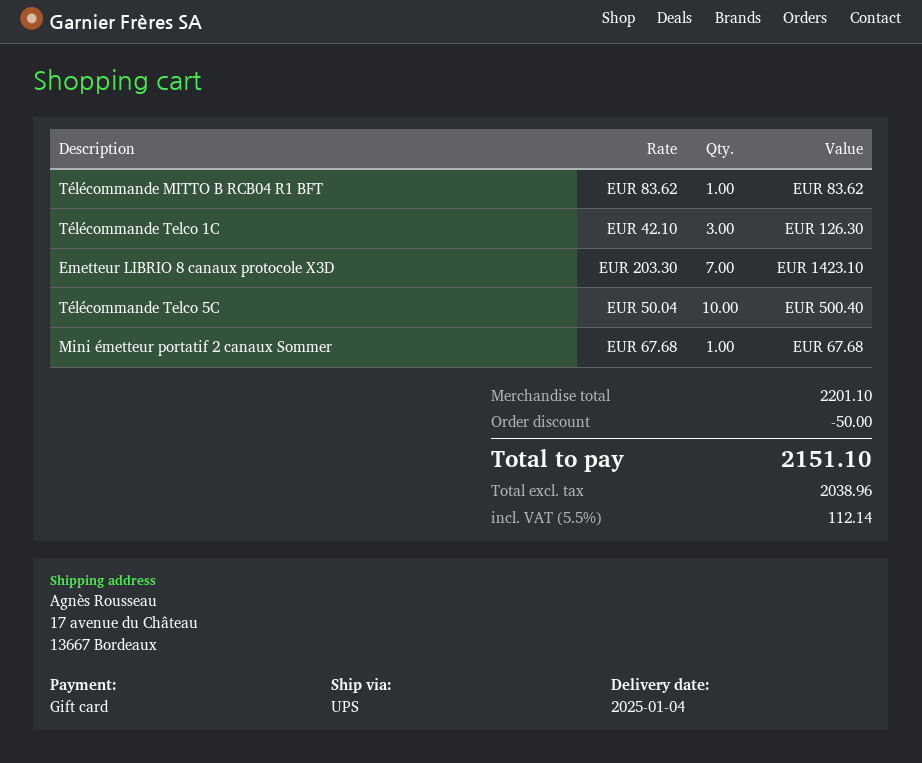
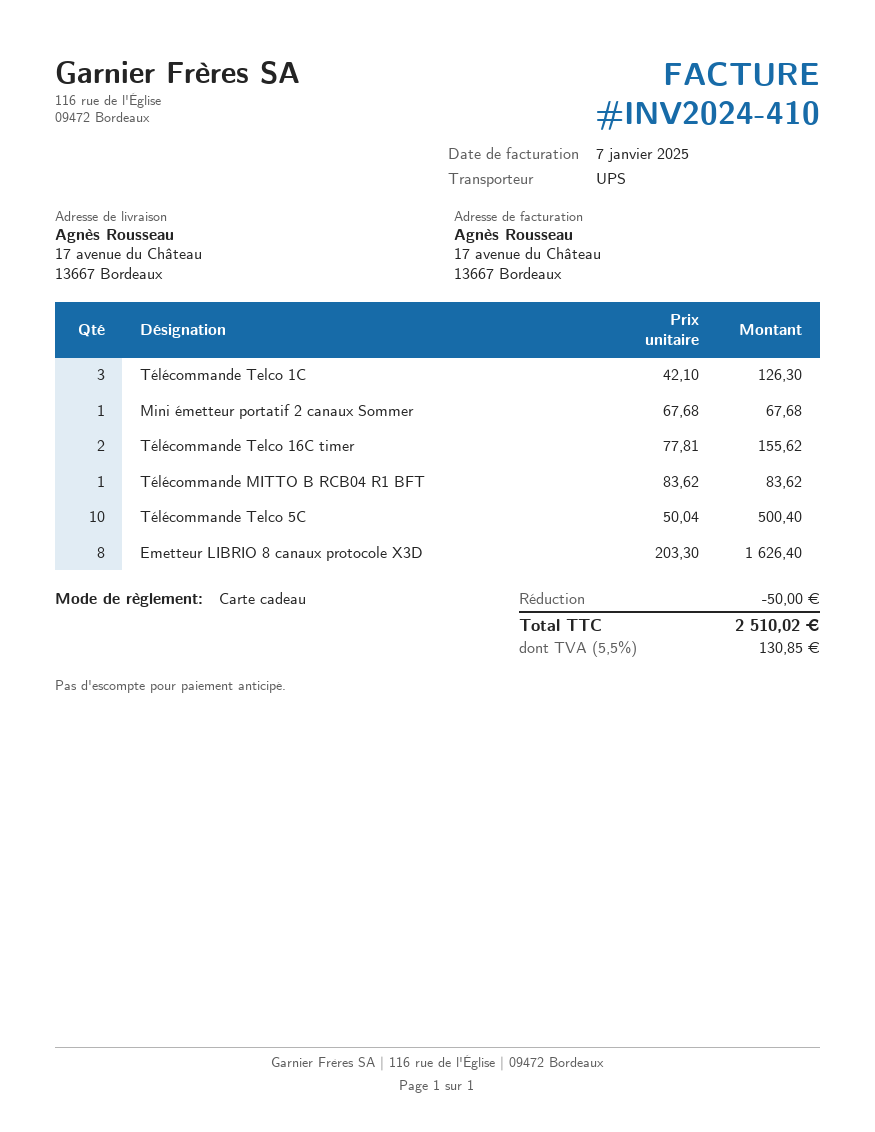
Emetteur LIBRIO 8 canaux protocole X3D: 7 x 203.30 = 1423.10 -> 8 x 203.30 = 1626.40
Télécommande Telco 16C timer: none -> 2 x 77.81 = 155.62
tax: 5.5% = 112.14 -> 5.5% = 130.85
total: 2151.10 -> 2510.02

